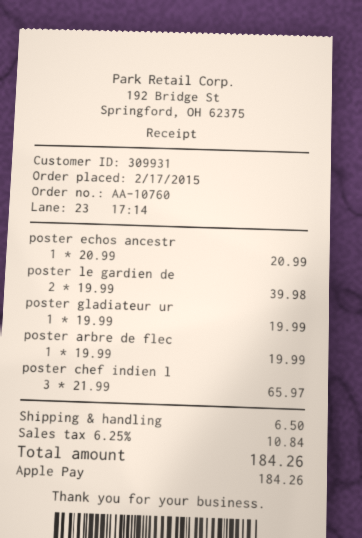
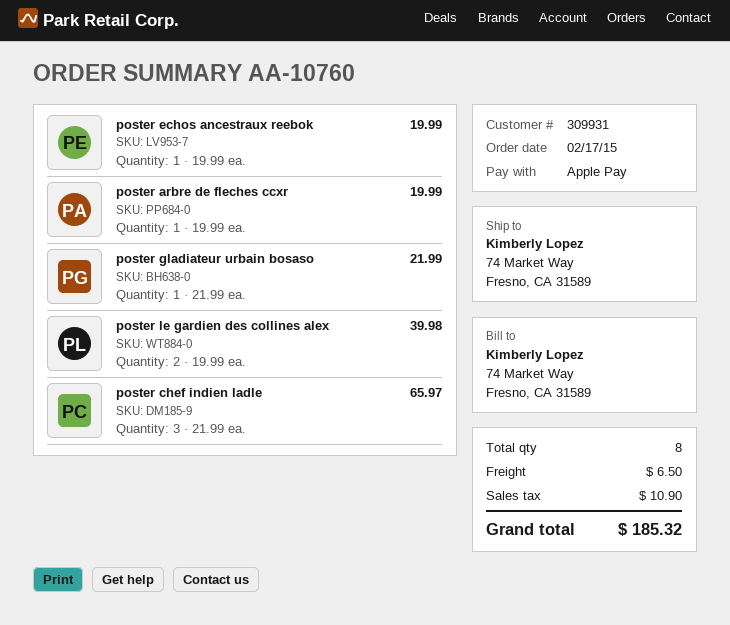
poster echos ancestr: 1 x 20.99 = 20.99 -> 1 x 19.99 = 19.99
poster gladiateur ur: 1 x 19.99 = 19.99 -> 1 x 21.99 = 21.99
tax: 10.84 -> 10.90
total: 184.26 -> 185.32

